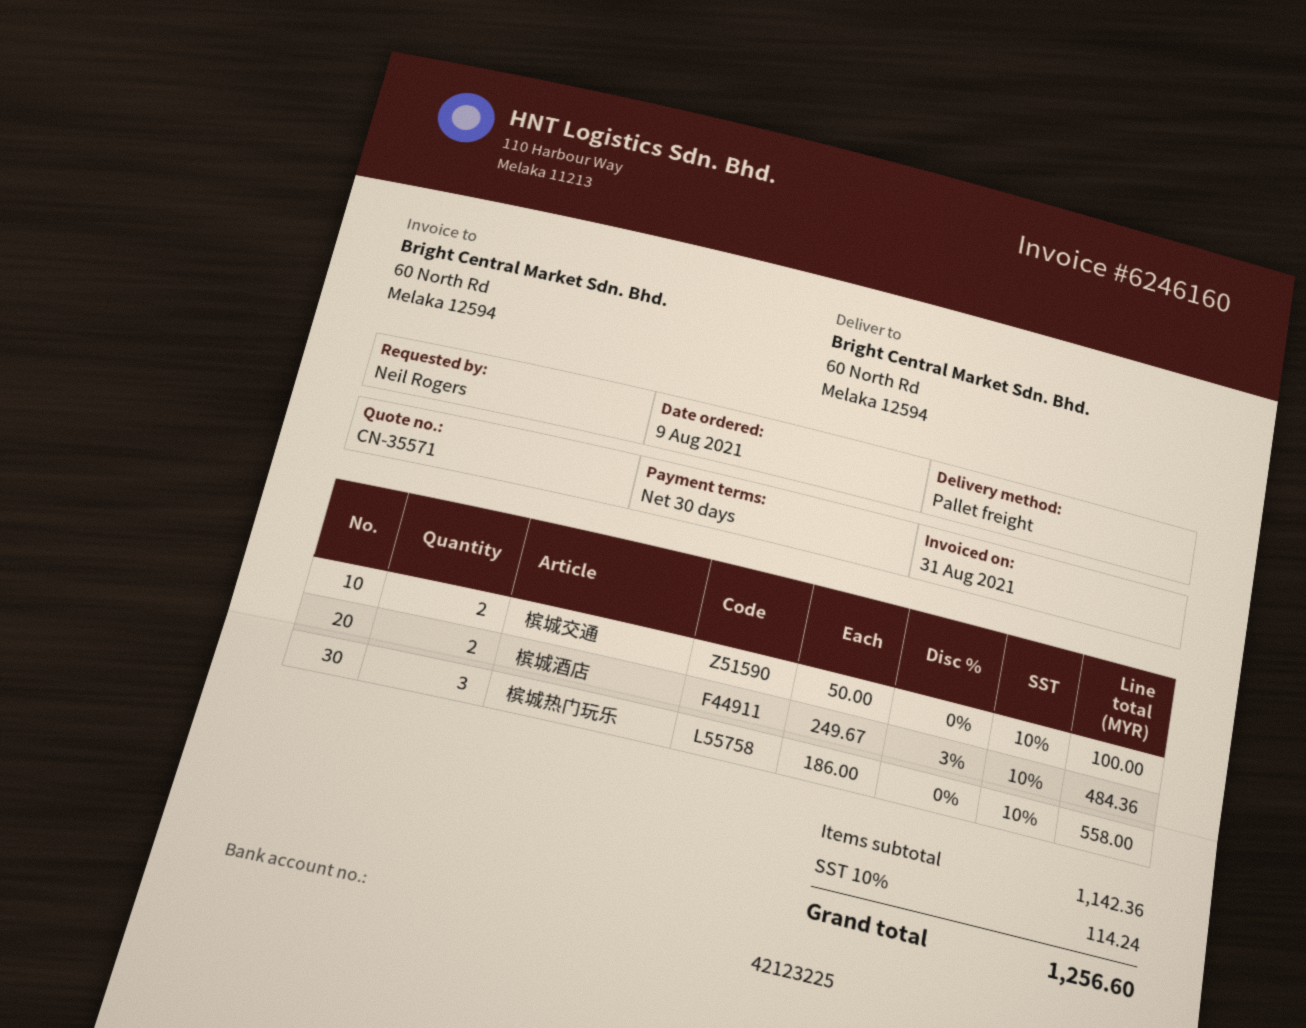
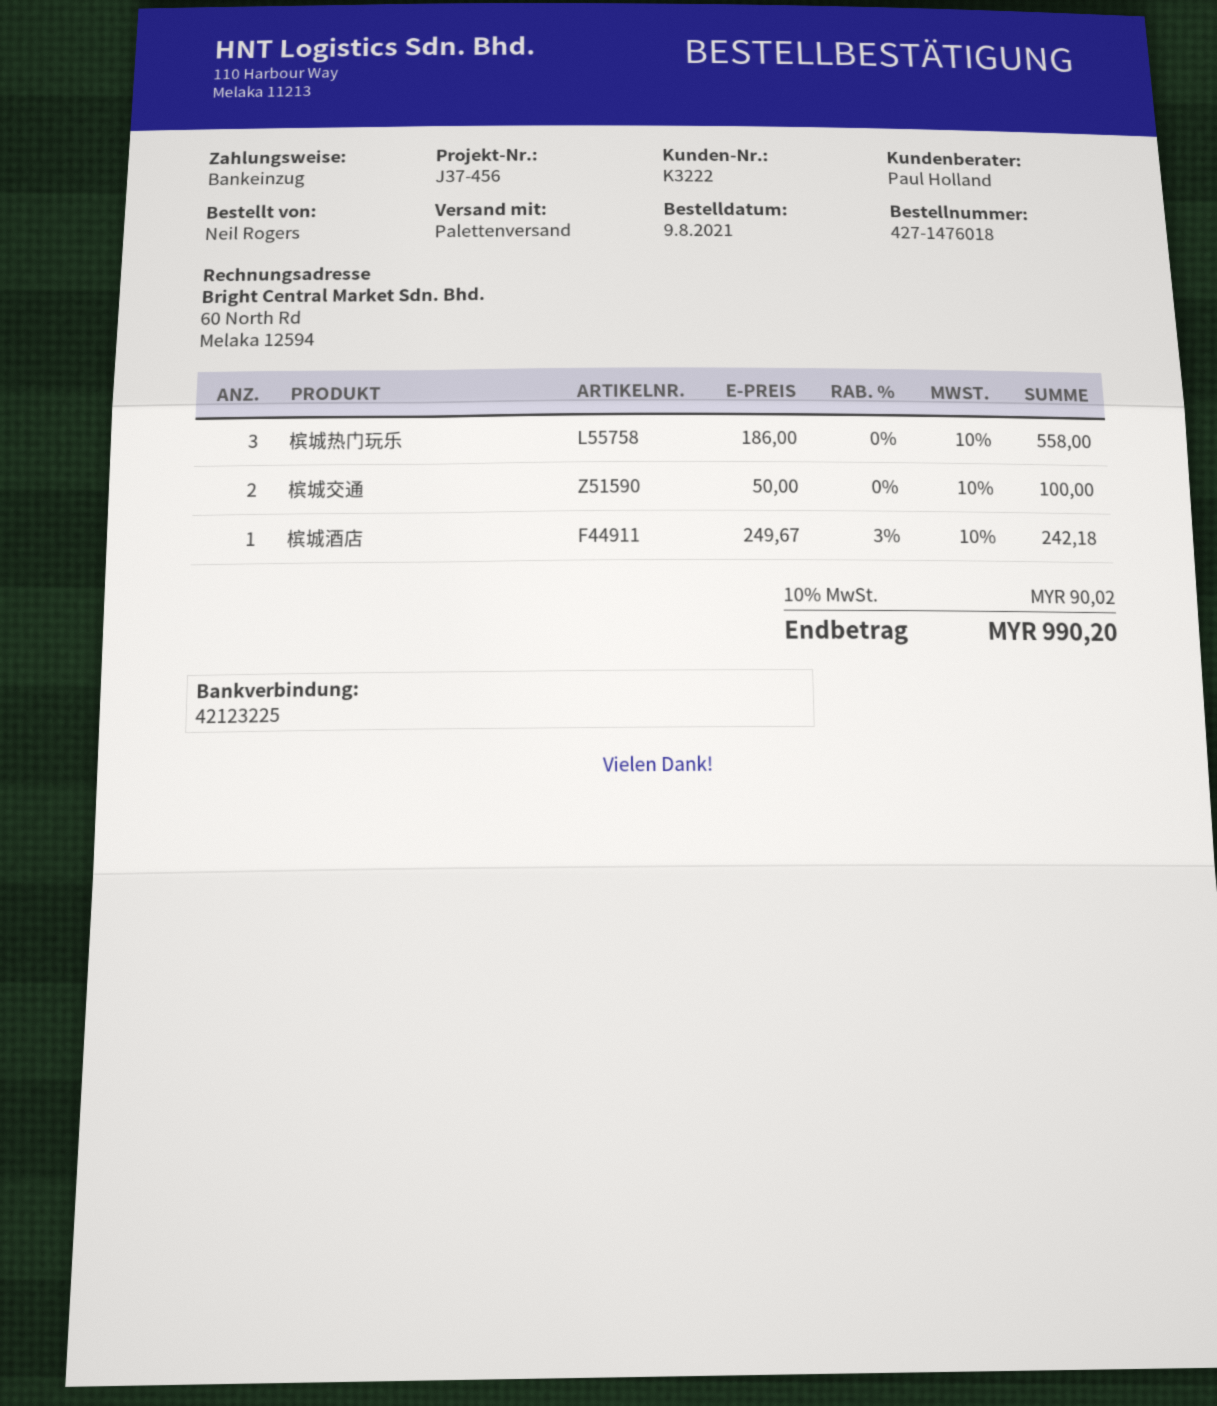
槟城酒店: 2 x 249.67 - 3% = 484.36 -> 1 x 249.67 - 3% = 242.18
tax: 10% = 114.24 -> 10% = 90.02
total: 1256.60 -> 990.20

